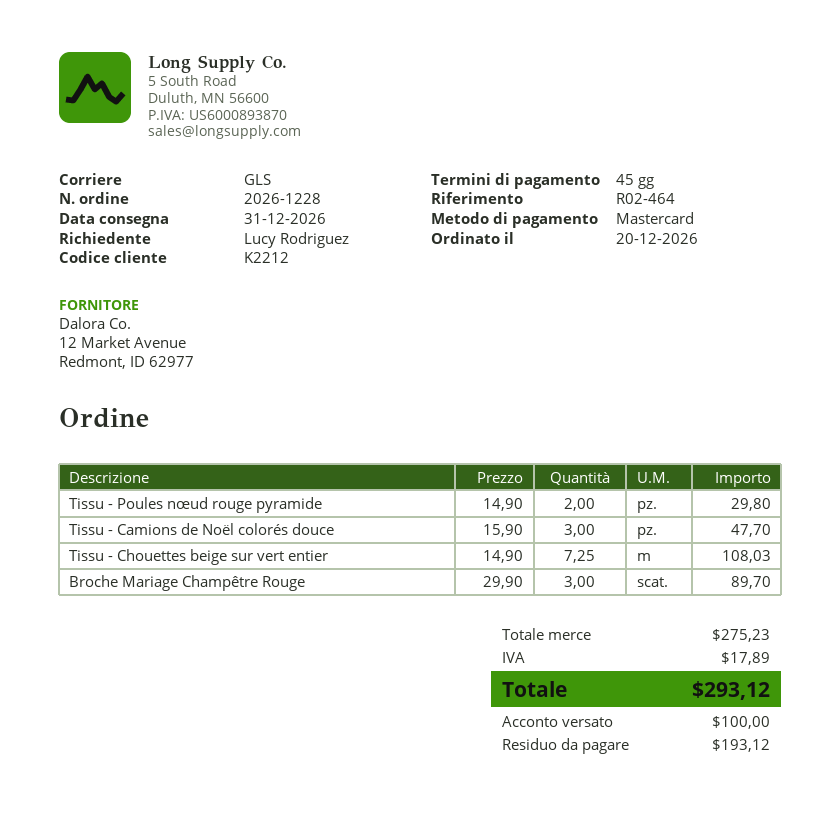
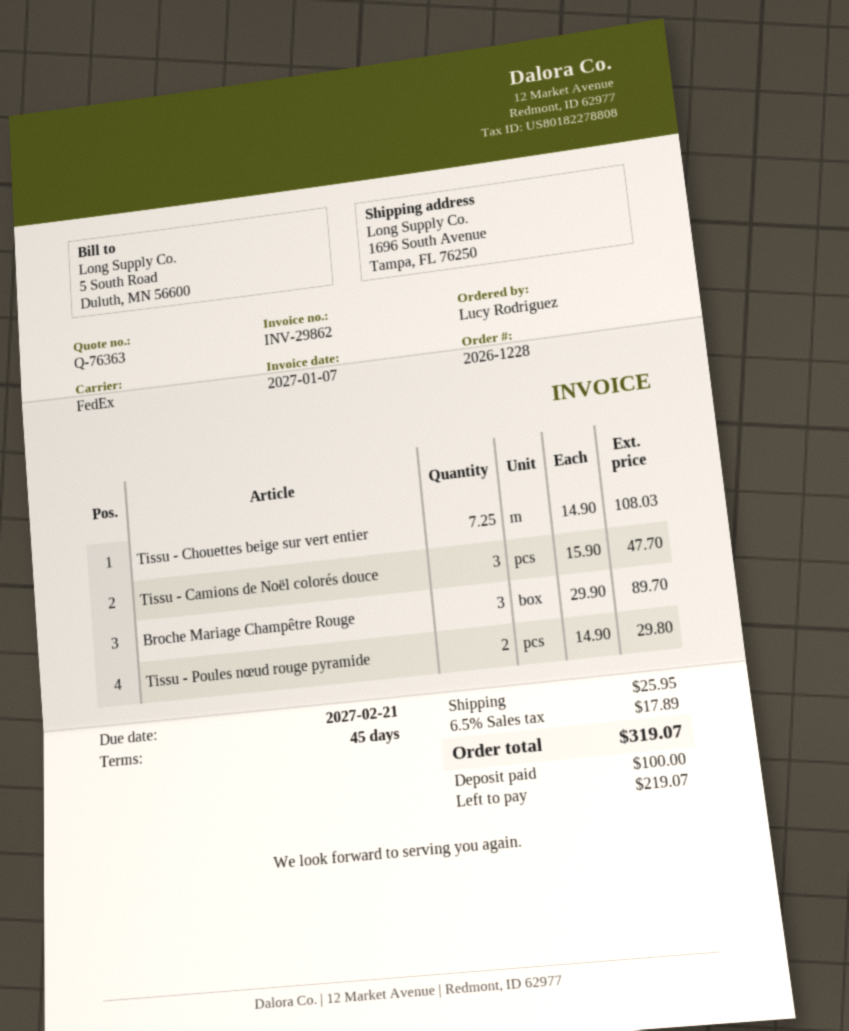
shipping method: GLS -> FedEx
shipping: none -> 25.95
total: 293.12 -> 319.07
balance: 193.12 -> 219.07

